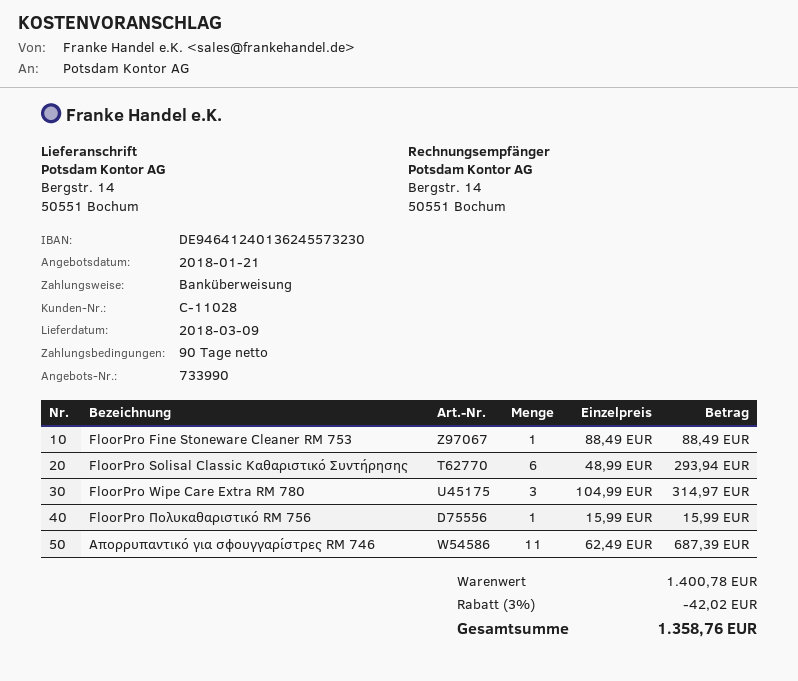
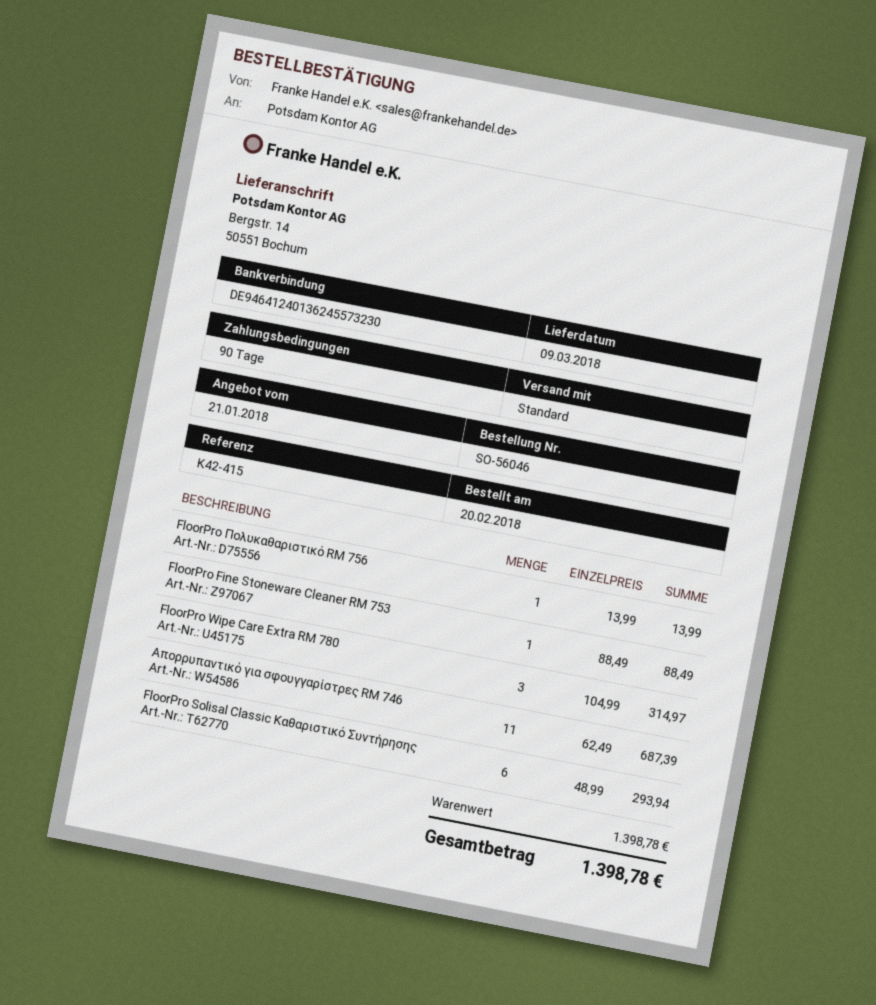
FloorPro Πολυκαθαριστικό RM 756: 1 x 15.99 = 15.99 -> 1 x 13.99 = 13.99
subtotal: 1400.78 -> 1398.78
discount: 3% = 42.02 -> none
total: 1358.76 -> 1398.78

